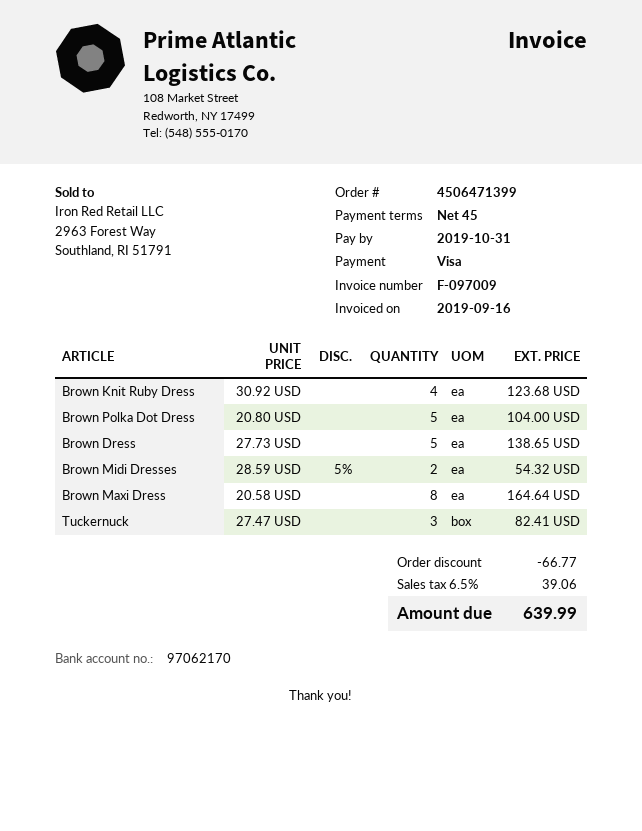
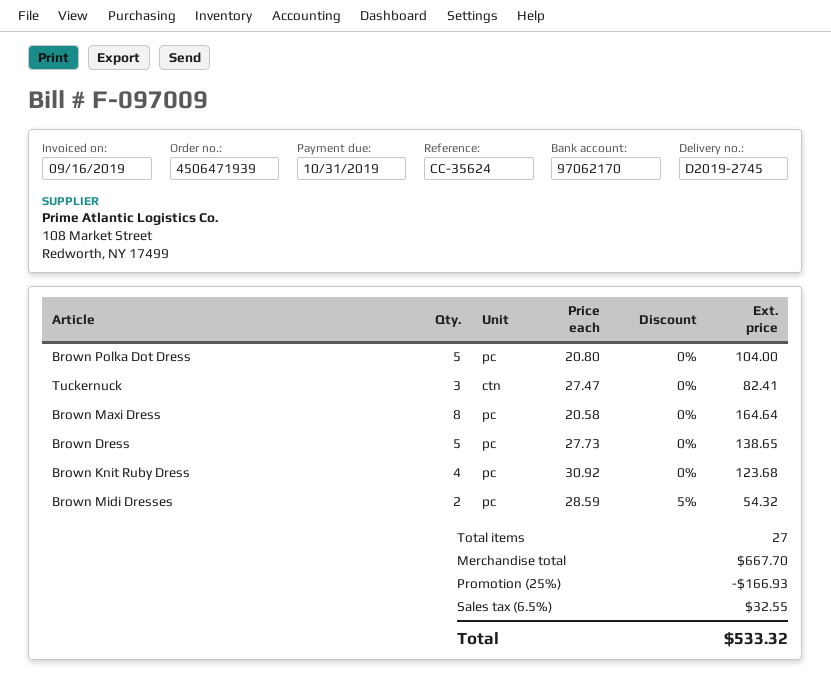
order number: 4506471399 -> 4506471939
discount: 66.77 -> 166.93
tax: 6.5% = 39.06 -> 6.5% = 32.55
total: 639.99 -> 533.32

